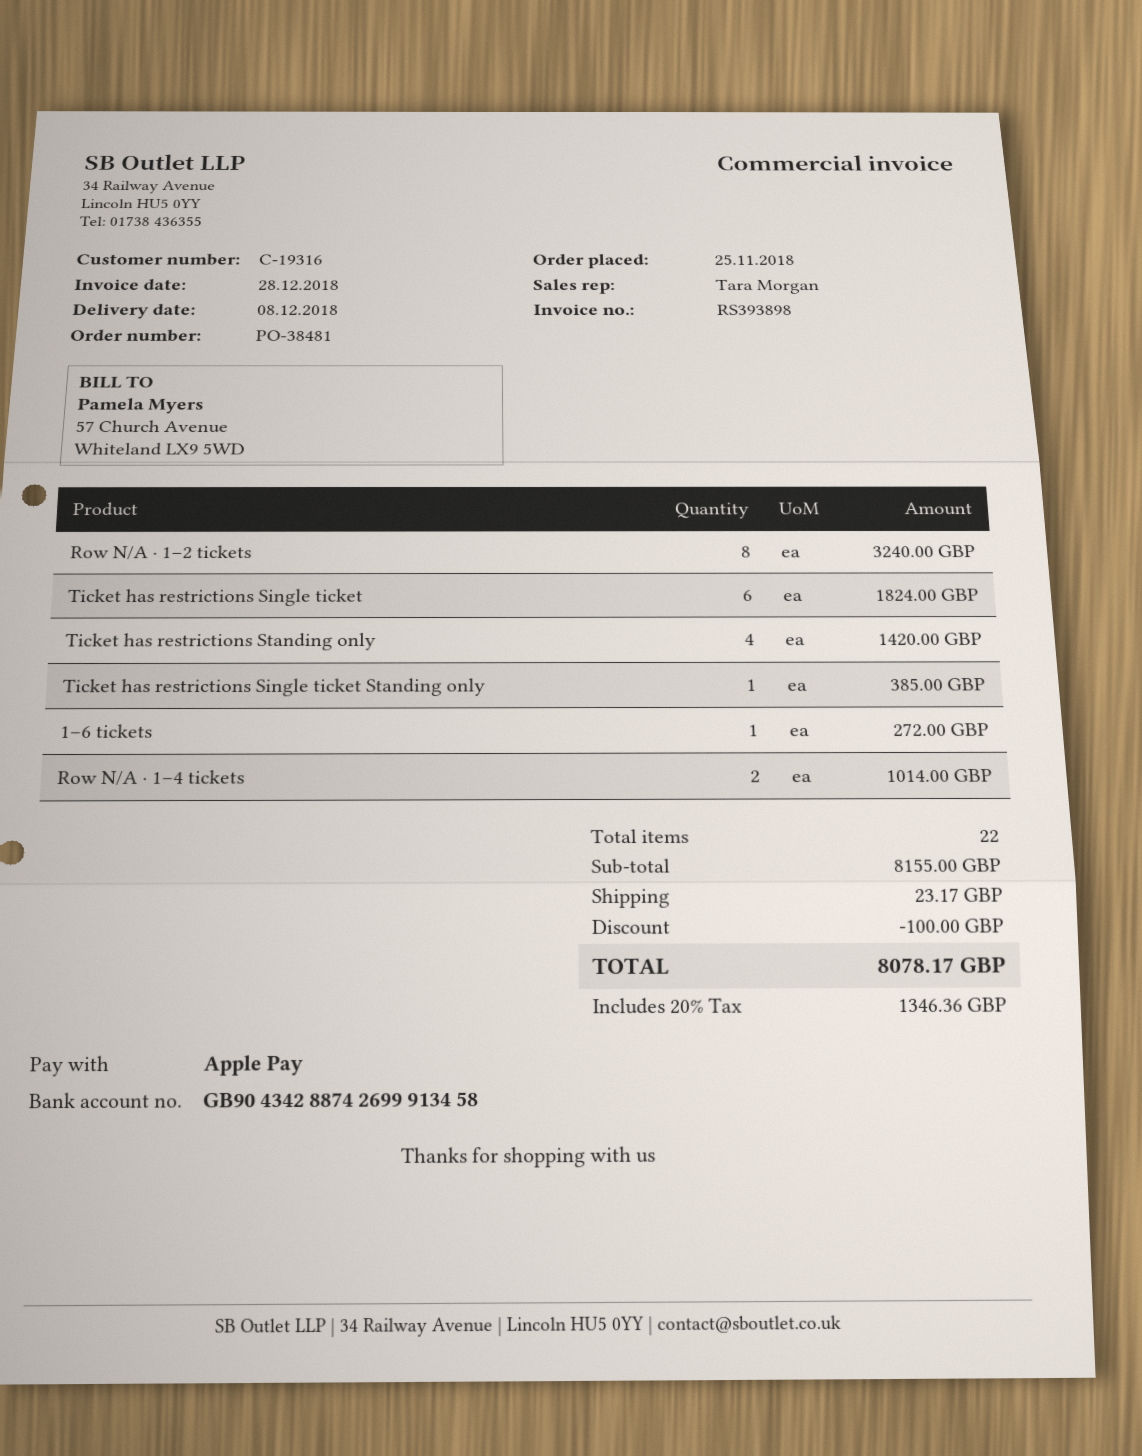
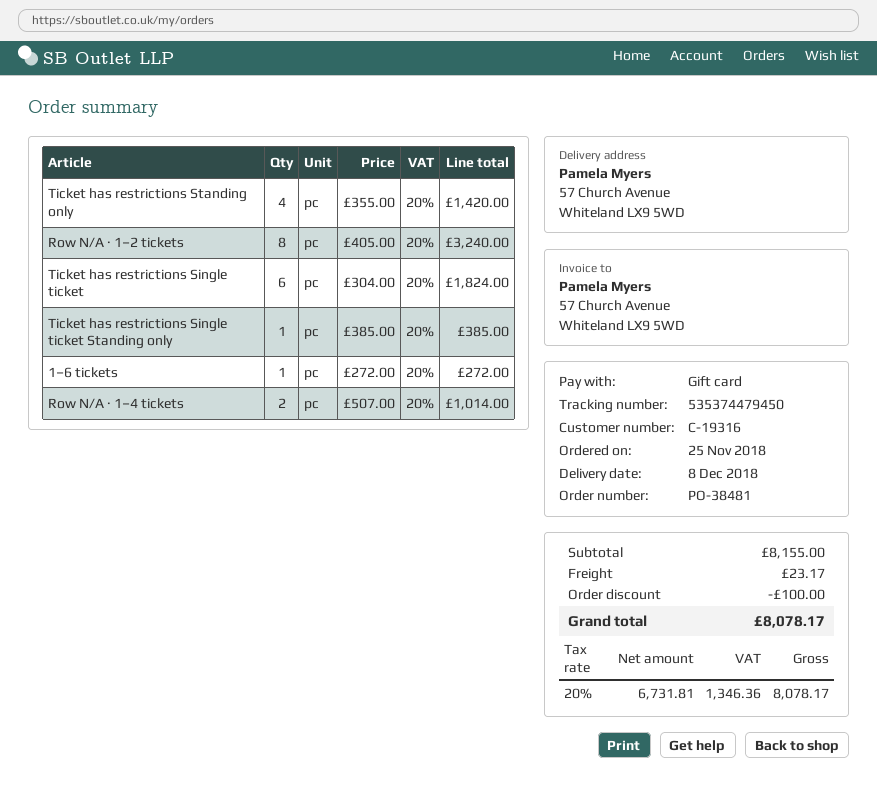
payment method: Apple Pay -> gift card

